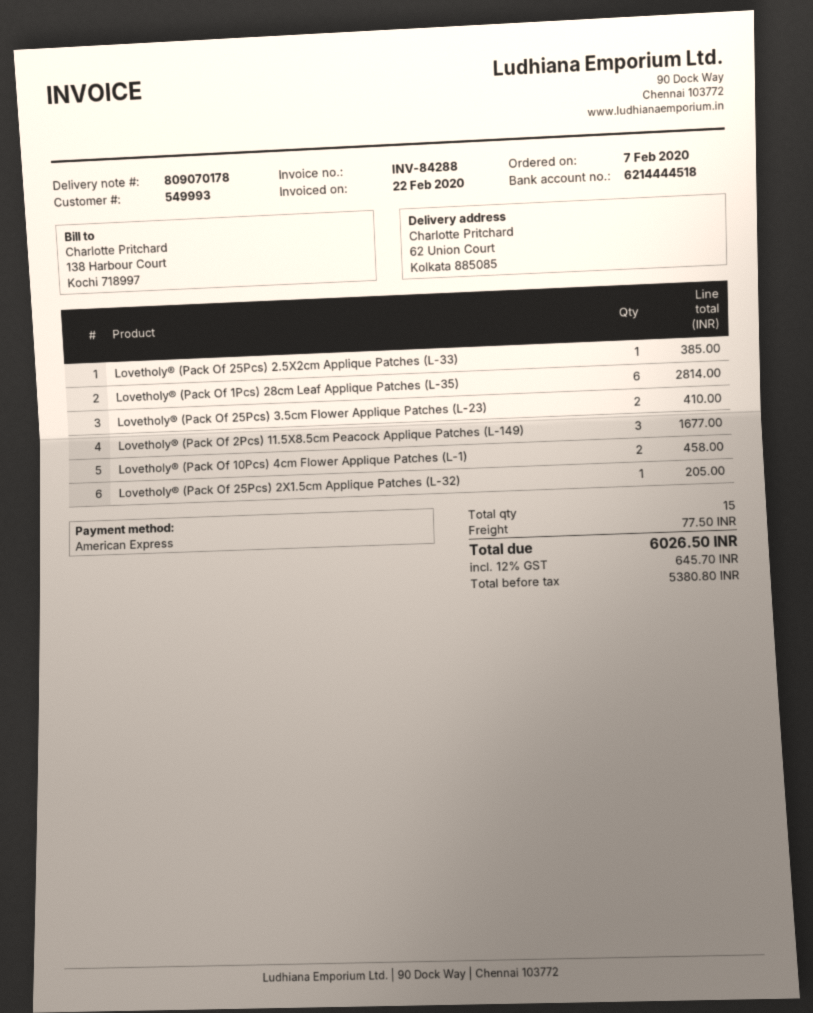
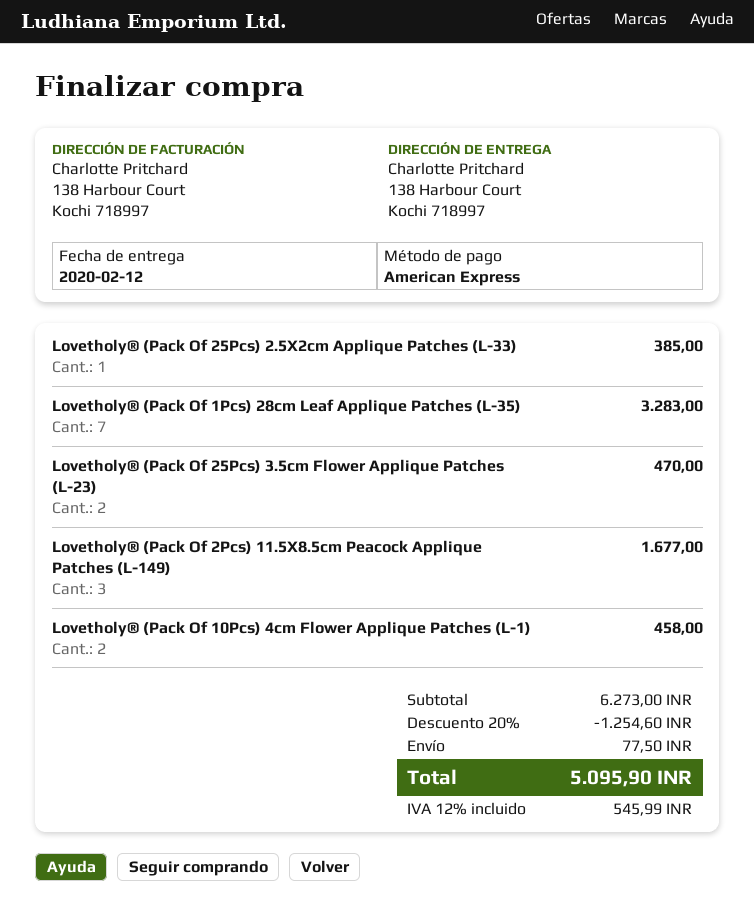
ship to: 62 Union Court, Kolkata 885085 -> 138 Harbour Court, Kochi 718997
Lovetholy® (Pack Of 1Pcs) 28cm Leaf Applique Patches (L-35): 6 for 2814.00 -> 7 for 3283.00
Lovetholy® (Pack Of 25Pcs) 3.5cm Flower Applique Patches (L-23): 2 for 410.00 -> 2 for 470.00
Lovetholy® (Pack Of 25Pcs) 2X1.5cm Applique Patches (L-32): 1 for 205.00 -> none
discount: none -> 20% = 1254.60
tax: 12% = 645.70 -> 12% = 545.99
total: 6026.50 -> 5095.90

